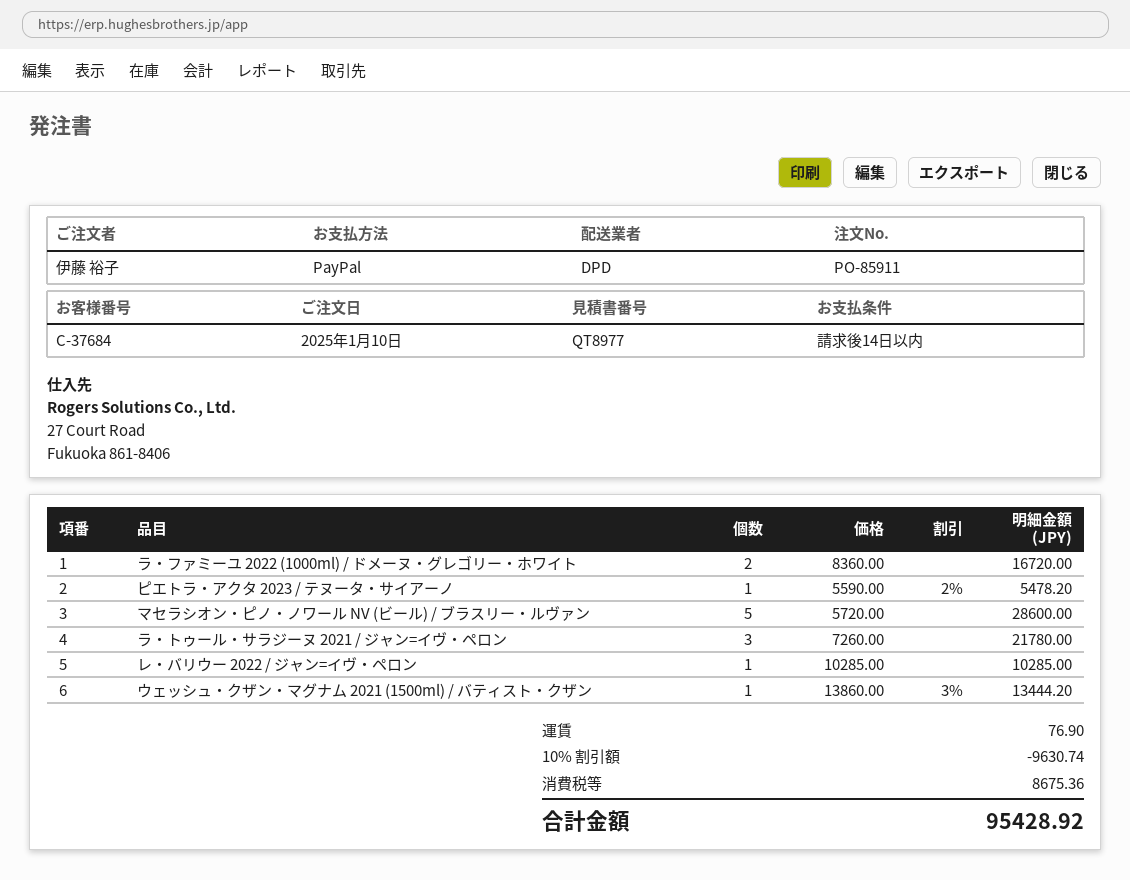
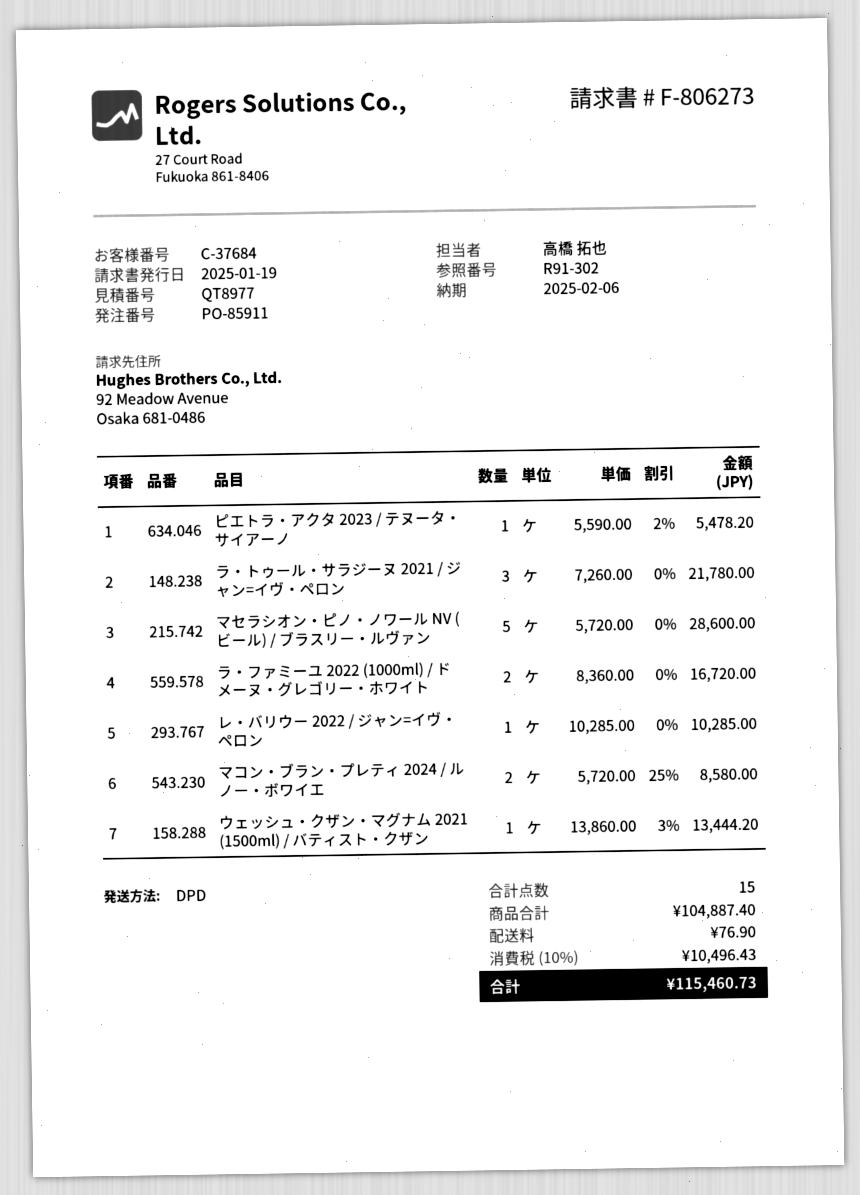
マコン・ブラン・プレティ 2024 / ルノー・ボワイエ: none -> 2 x 5720.00 - 25% = 8580.00
discount: 10% = 9630.74 -> none
tax: 8675.36 -> 10496.43
total: 95428.92 -> 115460.73

